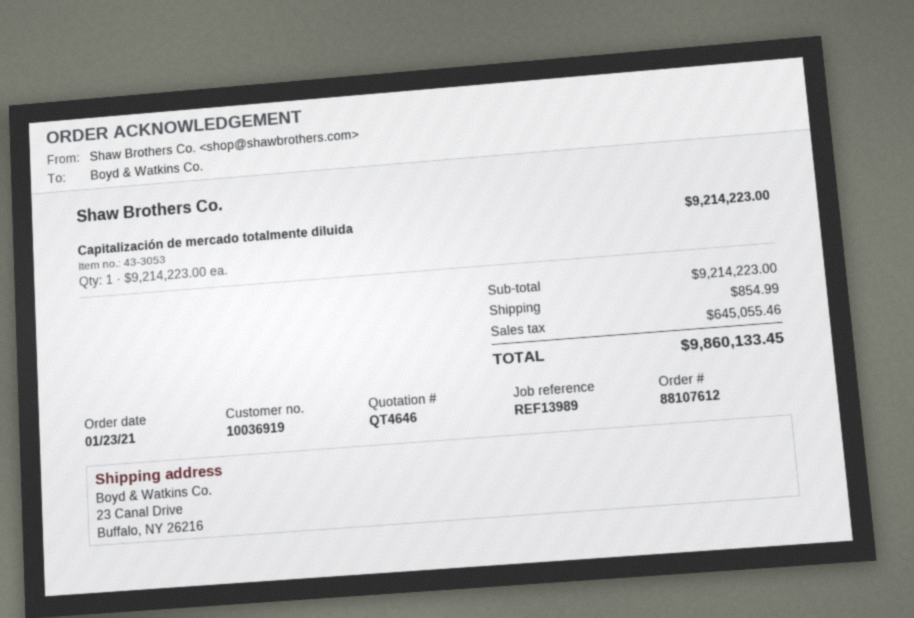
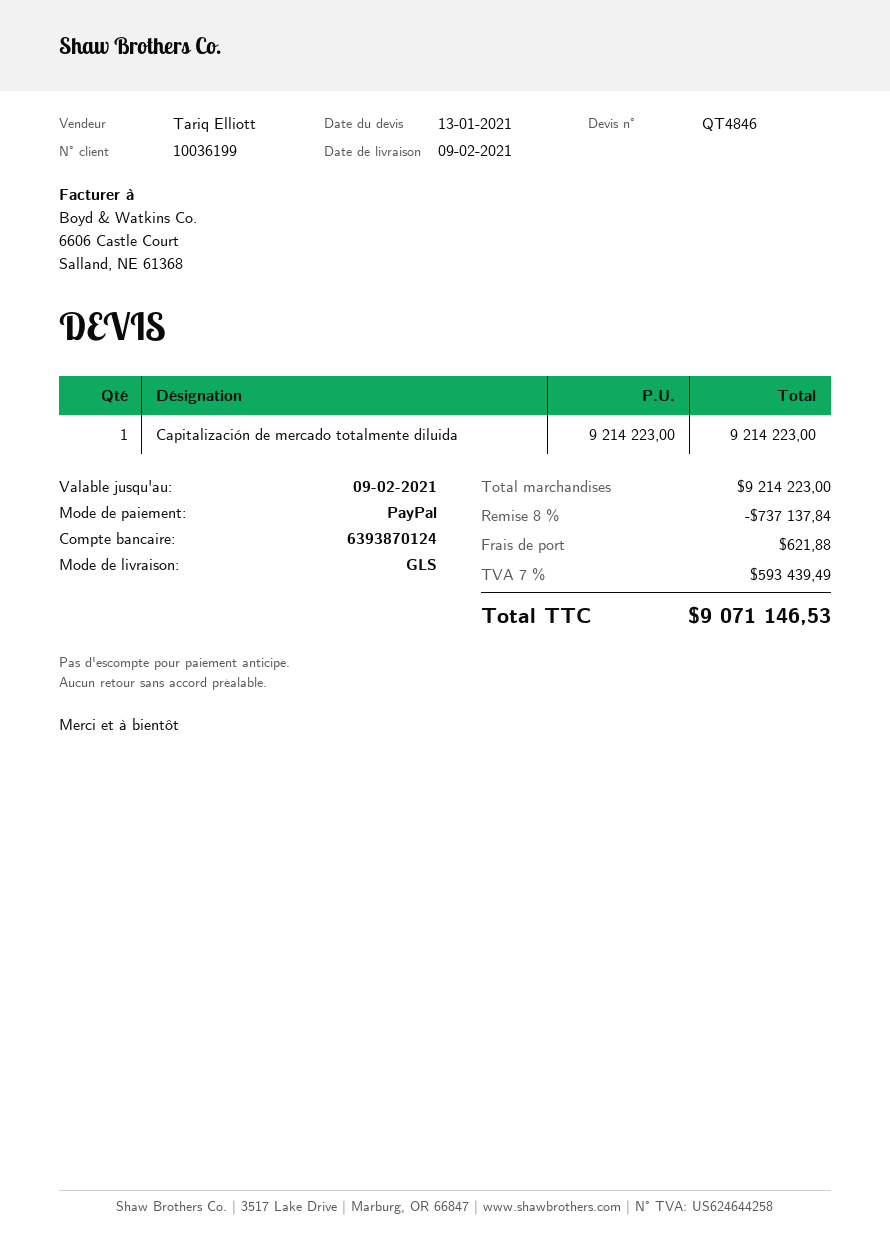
quote number: QT4646 -> QT4846
customer number: 10036919 -> 10036199
discount: none -> 8% = 737137.84
shipping: 854.99 -> 621.88
tax: 645055.46 -> 593439.49
total: 9860133.45 -> 9071146.53

